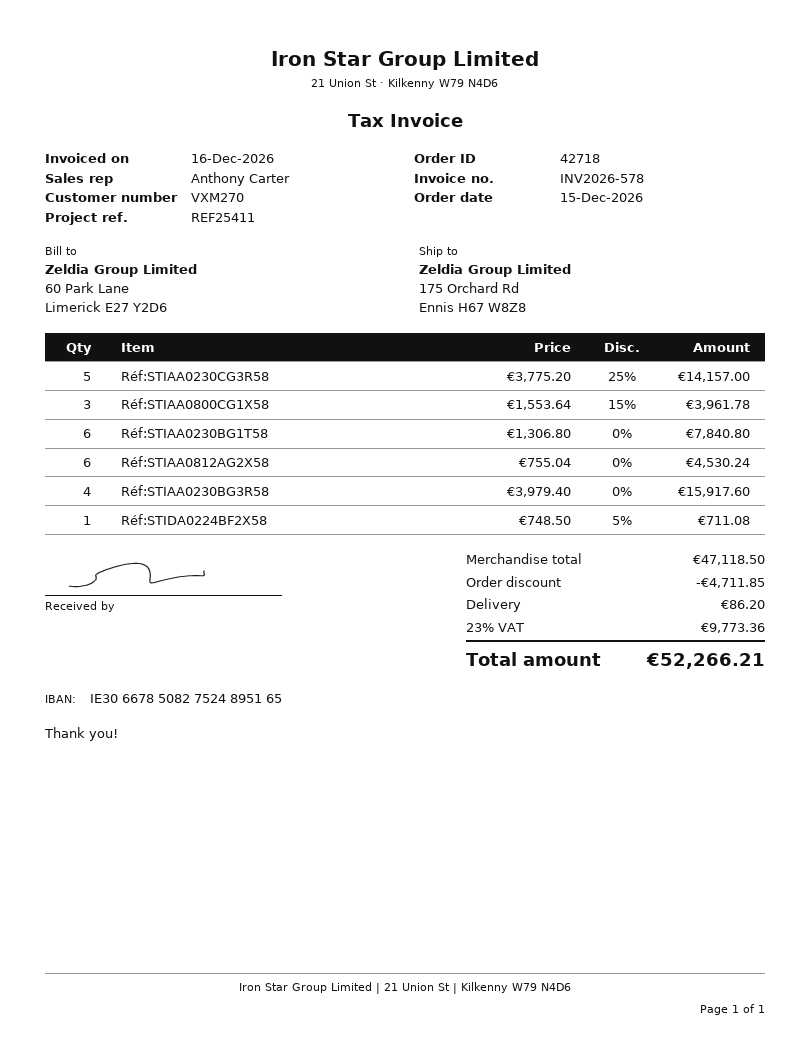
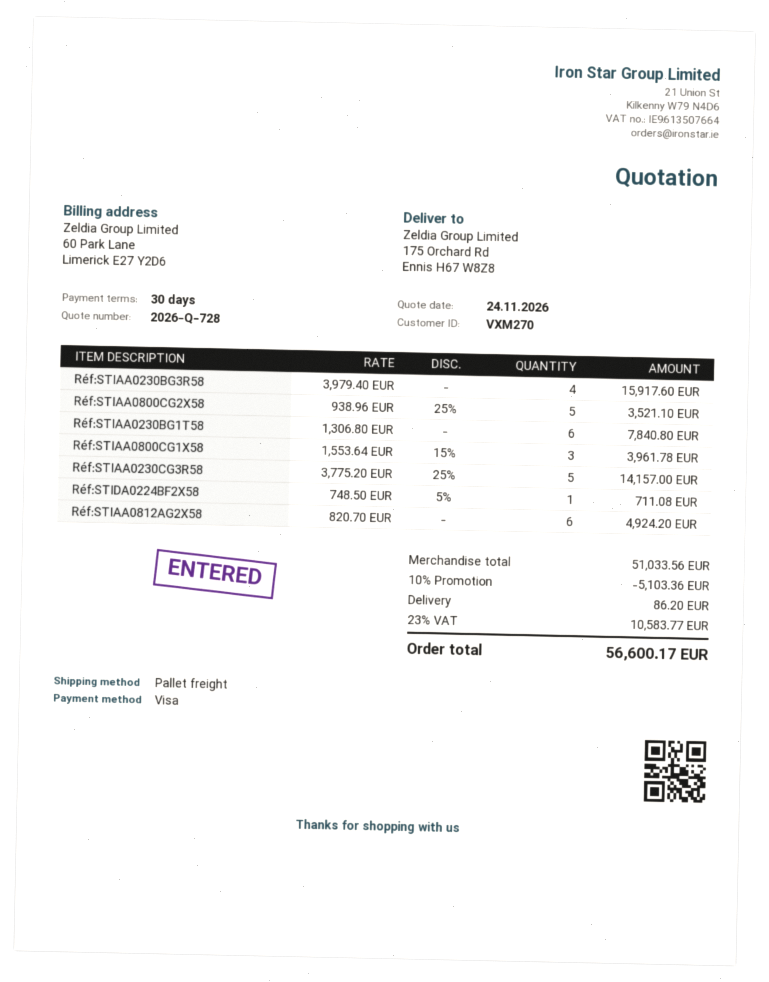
Réf:STIAA0812AG2X58: 6 x 755.04 = 4530.24 -> 6 x 820.70 = 4924.20
Réf:STIAA0800CG2X58: none -> 5 x 938.96 - 25% = 3521.10
subtotal: 47118.50 -> 51033.56
discount: 4711.85 -> 5103.36
tax: 23% = 9773.36 -> 23% = 10583.77
total: 52266.21 -> 56600.17

